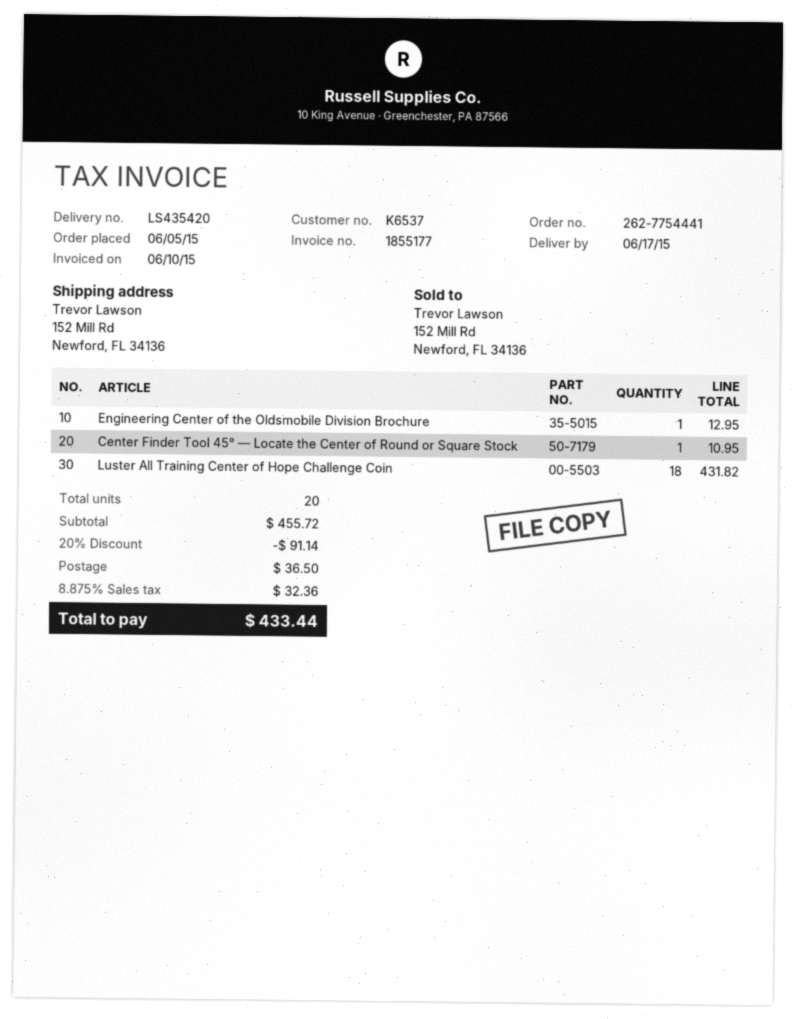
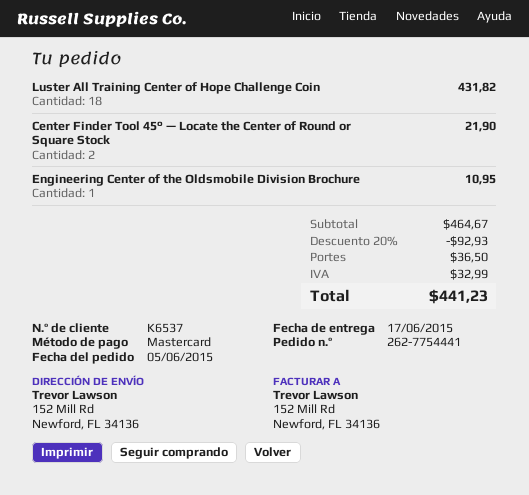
Engineering Center of the Oldsmobile Division Brochure: 1 for 12.95 -> 1 for 10.95
Center Finder Tool 45° — Locate the Center of Round or Square Stock: 1 for 10.95 -> 2 for 21.90
subtotal: 455.72 -> 464.67
discount: 20% = 91.14 -> 20% = 92.93
tax: 32.36 -> 32.99
total: 433.44 -> 441.23

